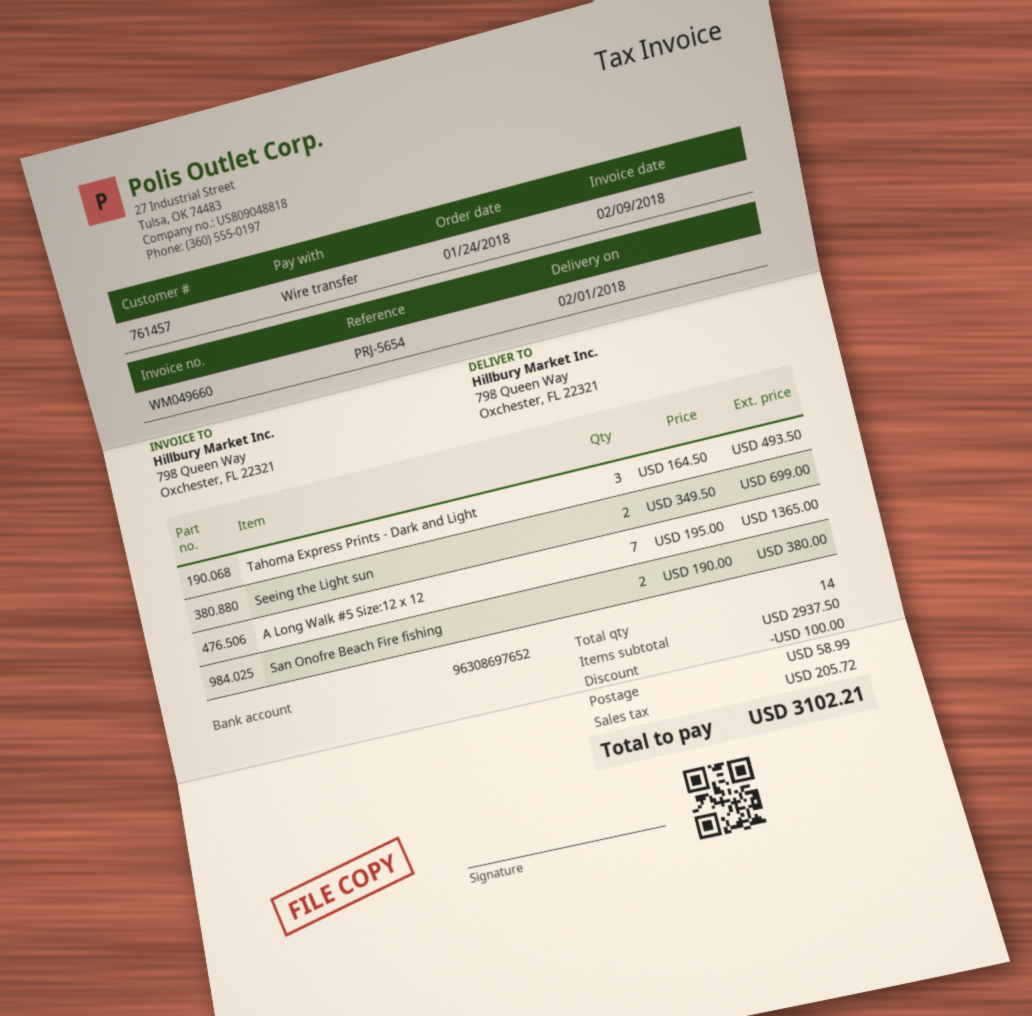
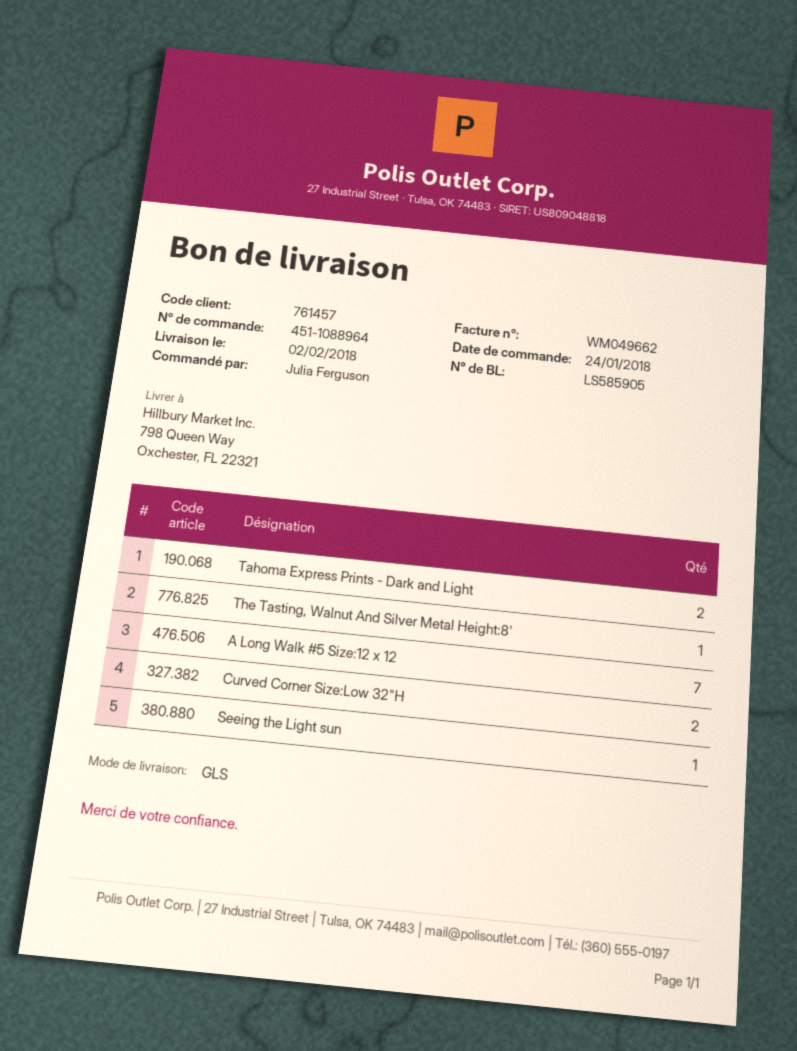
delivery date: 2018-02-01 -> 2018-02-02
invoice number: WM049660 -> WM049662
Tahoma Express Prints - Dark and Light: 3 -> 2
Seeing the Light sun: 2 -> 1
San Onofre Beach Fire fishing: 2 -> none
The Tasting, Walnut And Silver Metal Height:8': none -> 1
Curved Corner Size:Low 32"H: none -> 2

